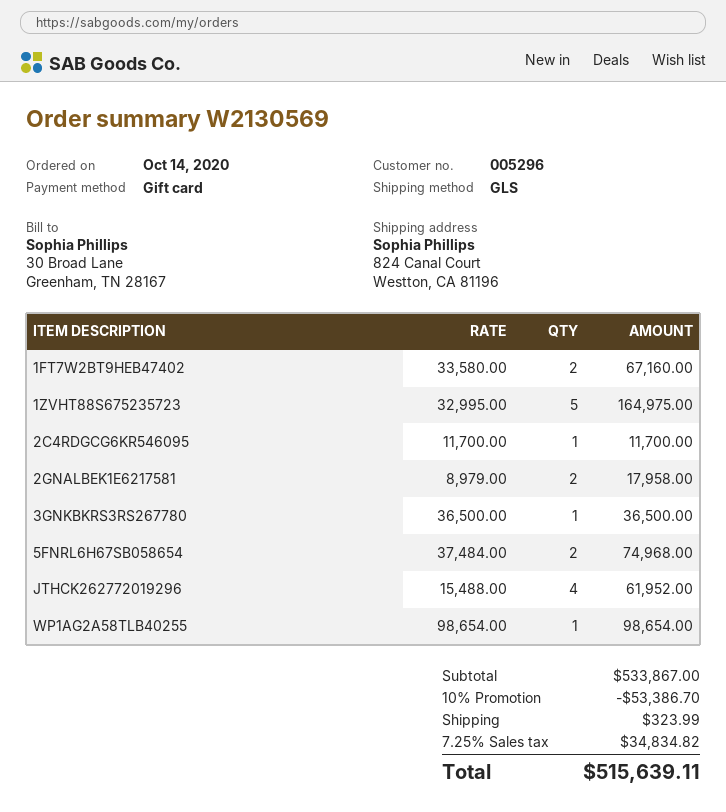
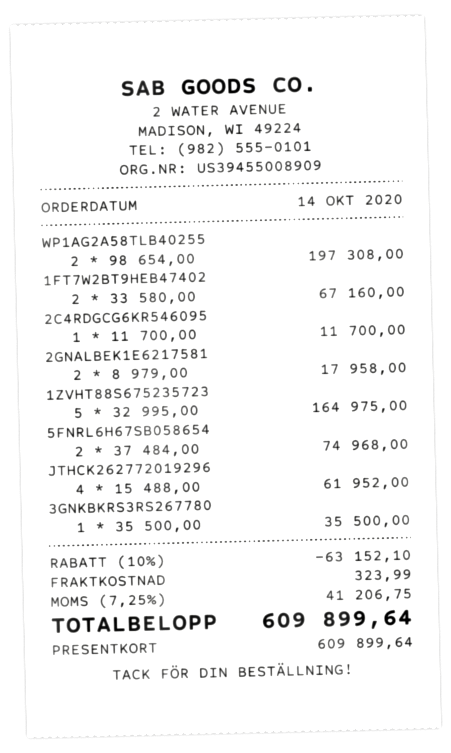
3GNKBKRS3RS267780: 1 x 36500.00 = 36500.00 -> 1 x 35500.00 = 35500.00
WP1AG2A58TLB40255: 1 x 98654.00 = 98654.00 -> 2 x 98654.00 = 197308.00
discount: 10% = 53386.70 -> 10% = 63152.10
tax: 7.25% = 34834.82 -> 7.25% = 41206.75
total: 515639.11 -> 609899.64

